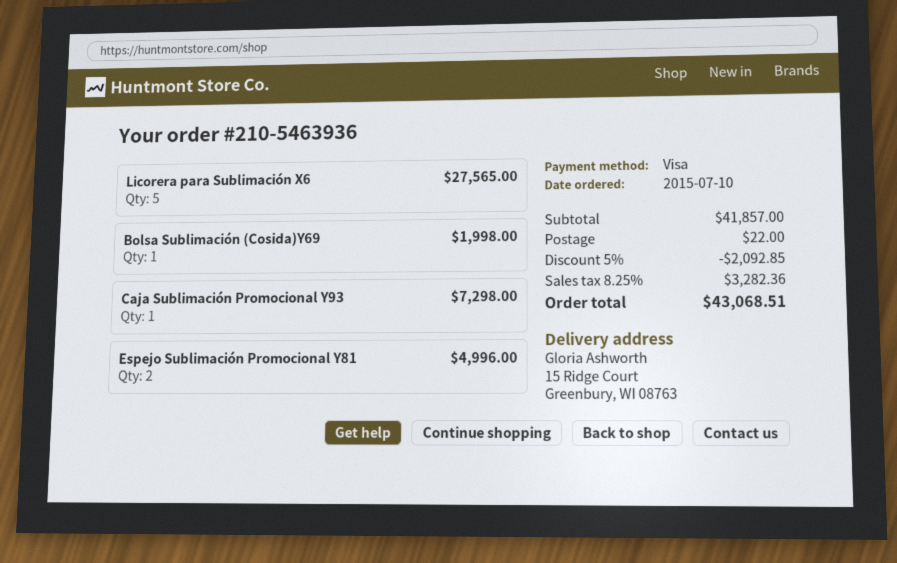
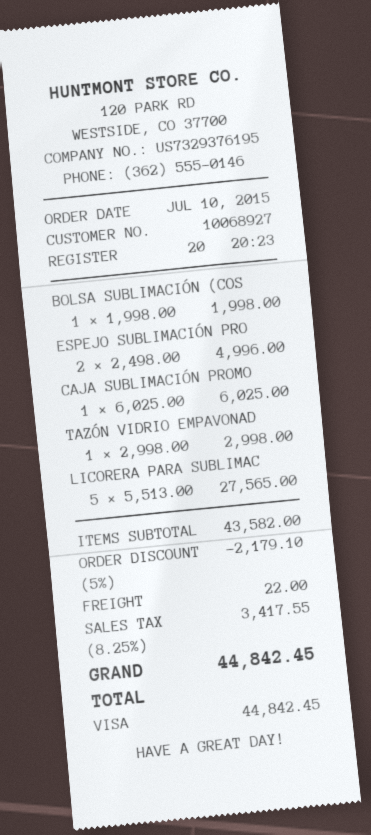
Caja Sublimación Promocional Y93: 1 for 7298.00 -> 1 for 6025.00
TAZÓN VIDRIO EMPAVONAD: none -> 1 for 2998.00
subtotal: 41857.00 -> 43582.00
discount: 5% = 2092.85 -> 5% = 2179.10
tax: 8.25% = 3282.36 -> 8.25% = 3417.55
total: 43068.51 -> 44842.45

